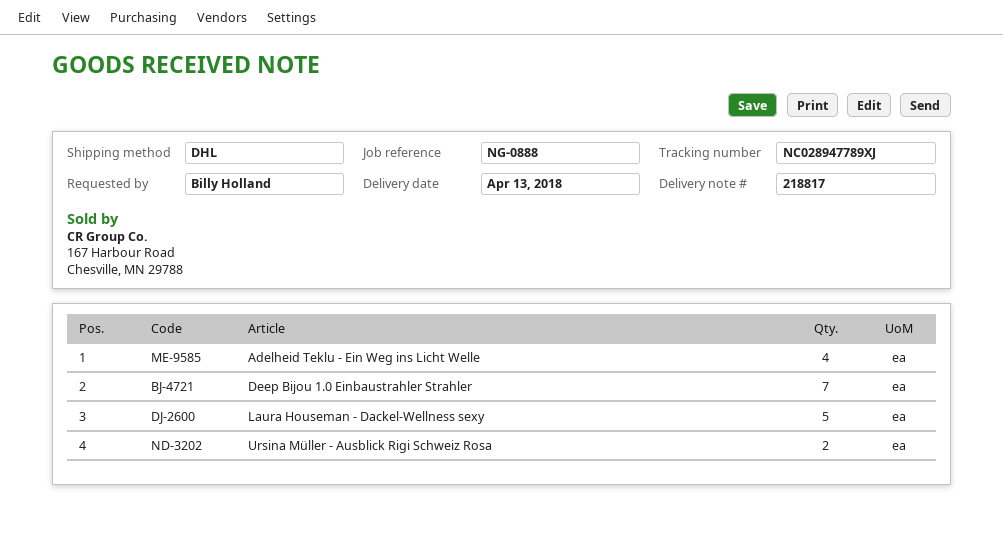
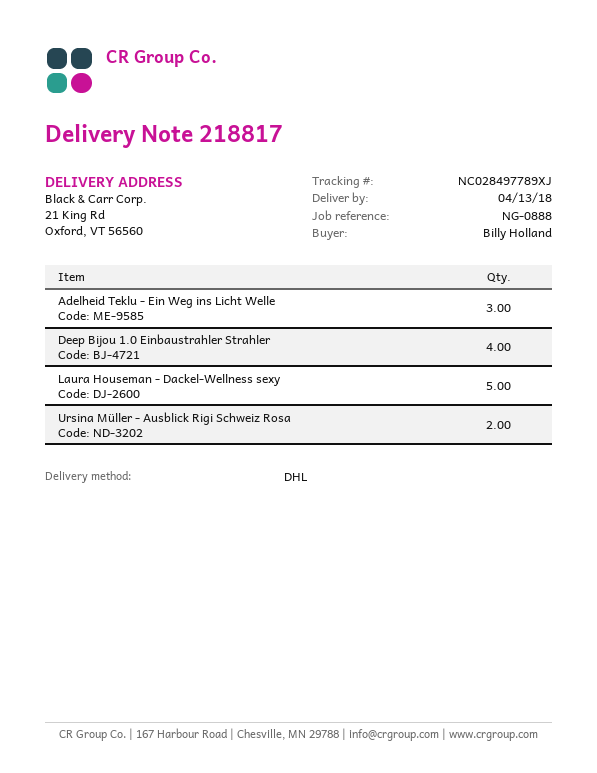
tracking number: NC028947789XJ -> NC028497789XJ
Adelheid Teklu - Ein Weg ins Licht Welle: 4 -> 3
Deep Bijou 1.0 Einbaustrahler Strahler: 7 -> 4

